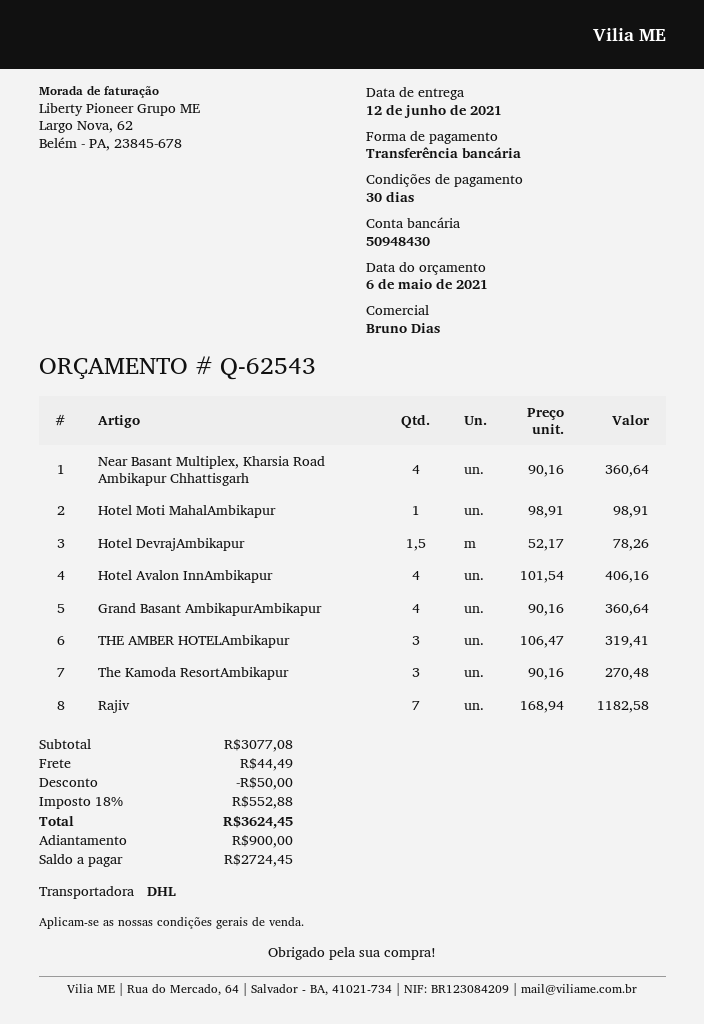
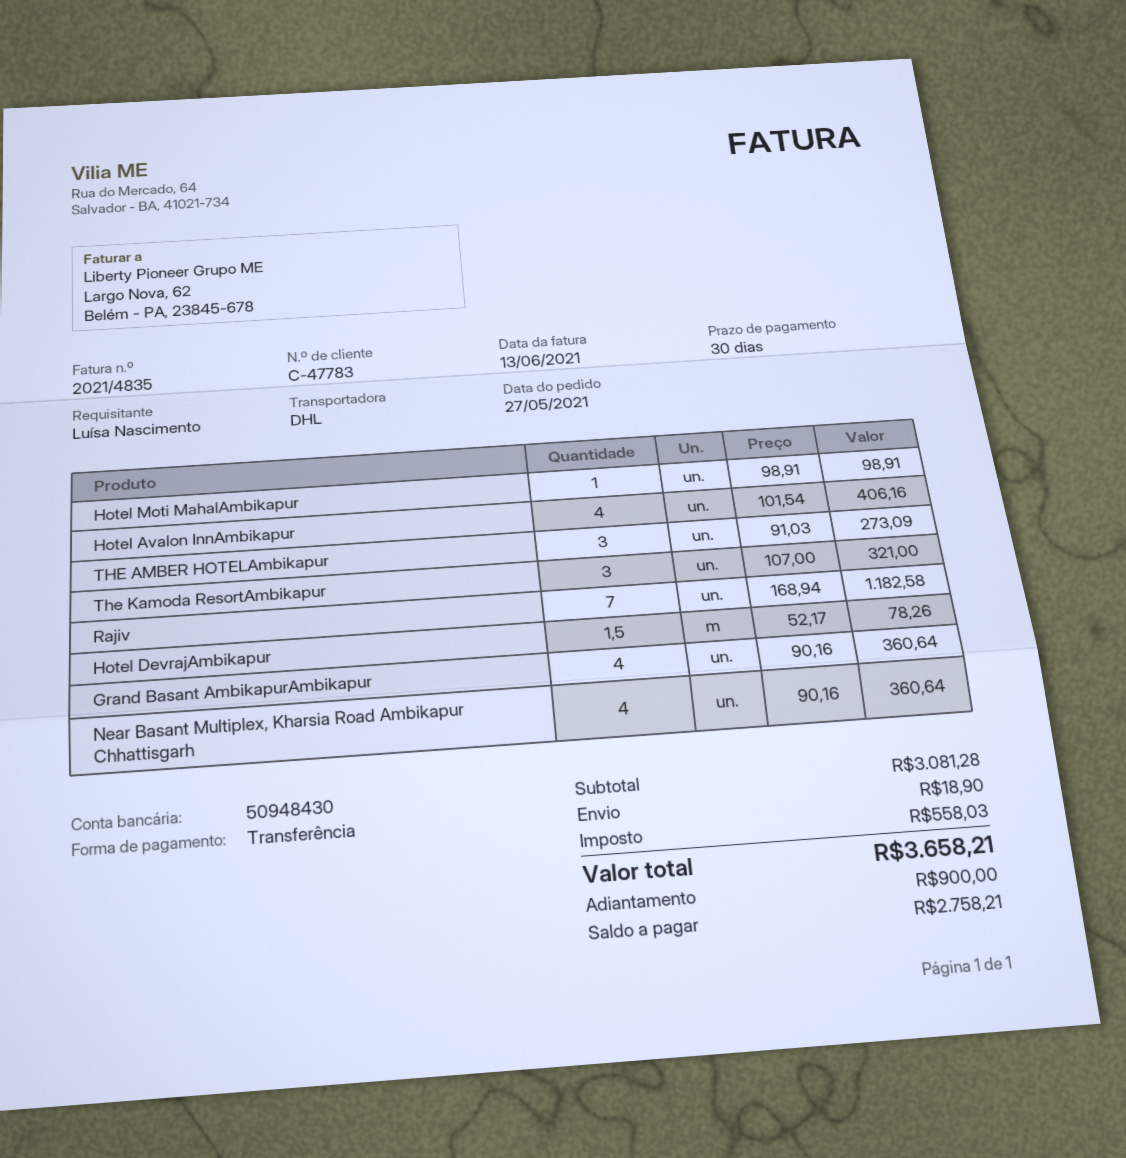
THE AMBER HOTELAmbikapur: 3 x 106.47 = 319.41 -> 3 x 91.03 = 273.09
The Kamoda ResortAmbikapur: 3 x 90.16 = 270.48 -> 3 x 107.00 = 321.00
subtotal: 3077.08 -> 3081.28
discount: 50.00 -> none
shipping: 44.49 -> 18.90
tax: 552.88 -> 558.03
total: 3624.45 -> 3658.21
balance: 2724.45 -> 2758.21

